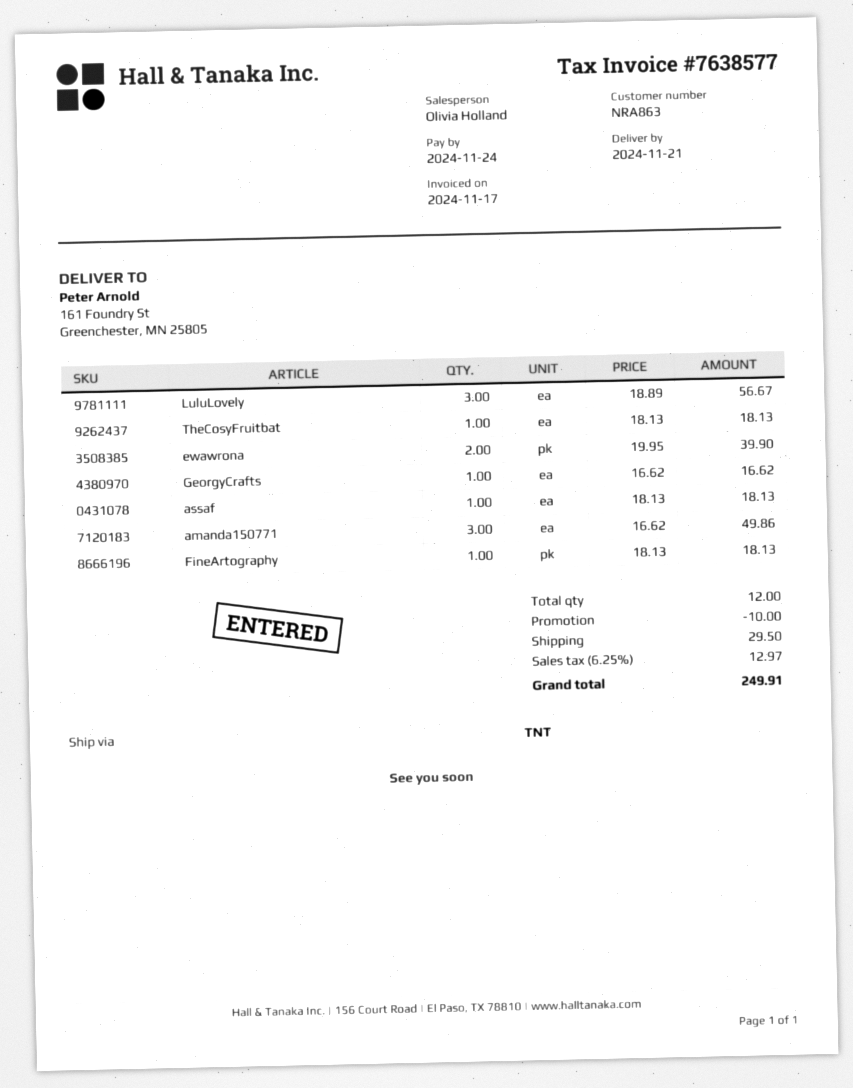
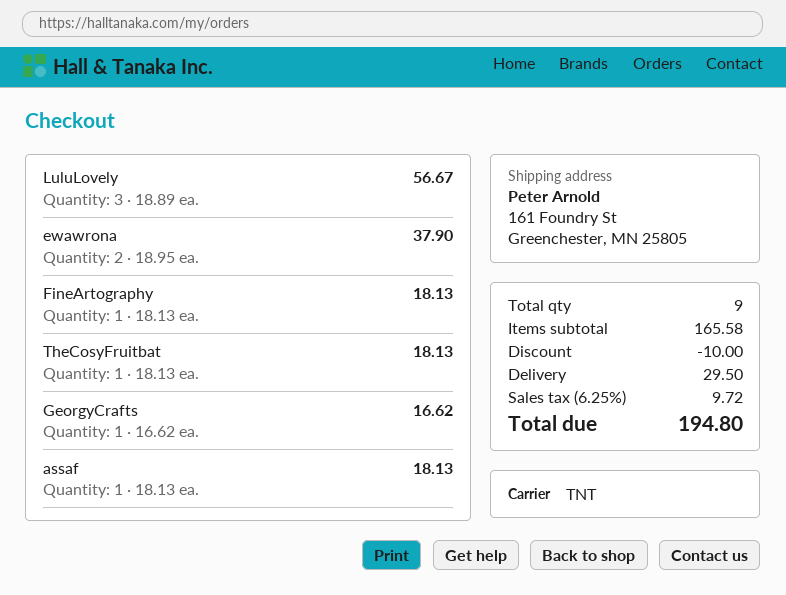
ewawrona: 2 x 19.95 = 39.90 -> 2 x 18.95 = 37.90
amanda150771: 3 x 16.62 = 49.86 -> none
total quantity: 12 -> 9
tax: 6.25% = 12.97 -> 6.25% = 9.72
total: 249.91 -> 194.80

